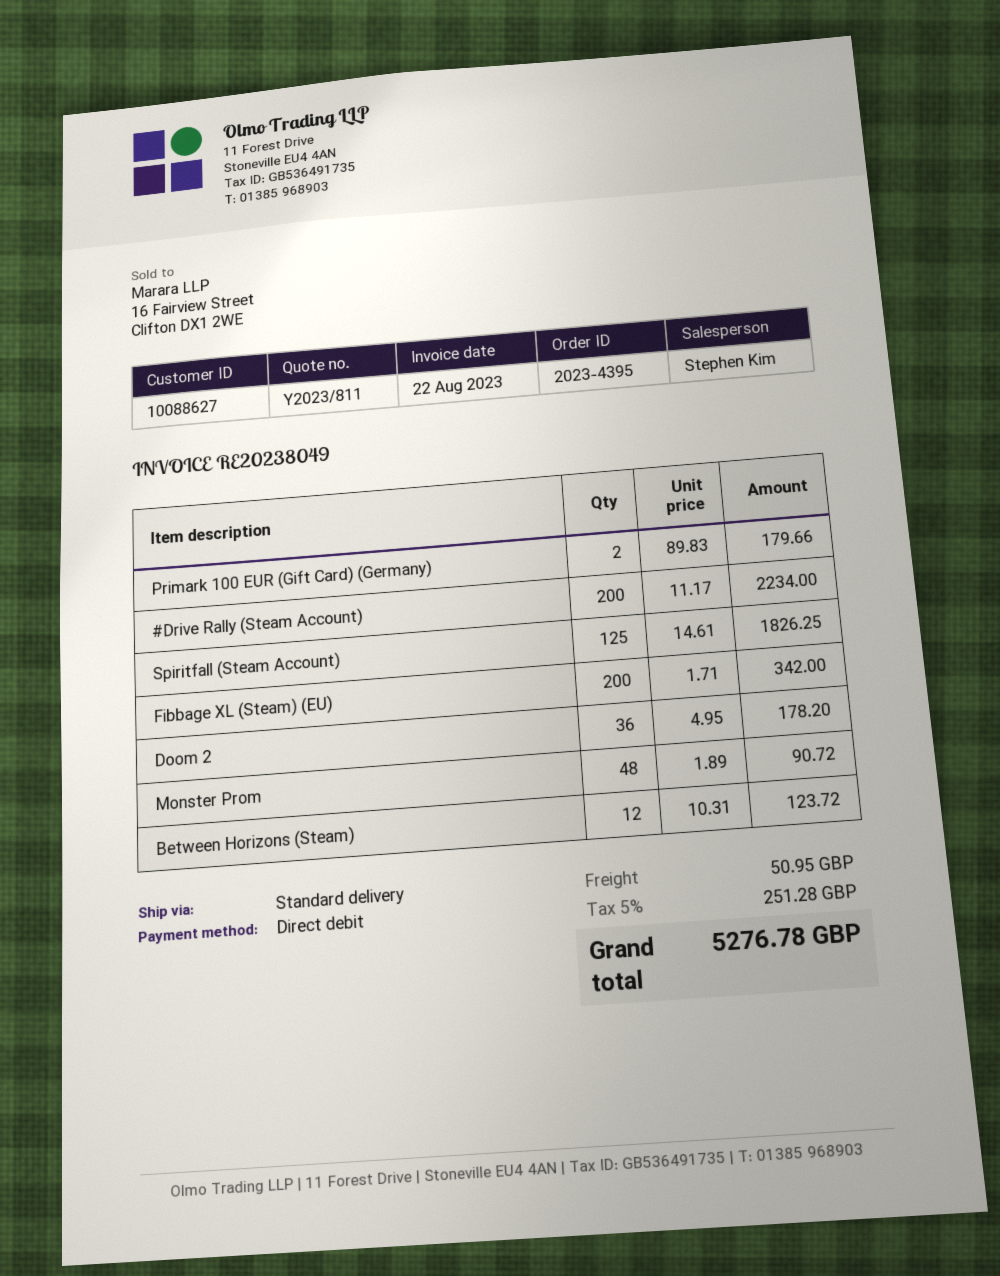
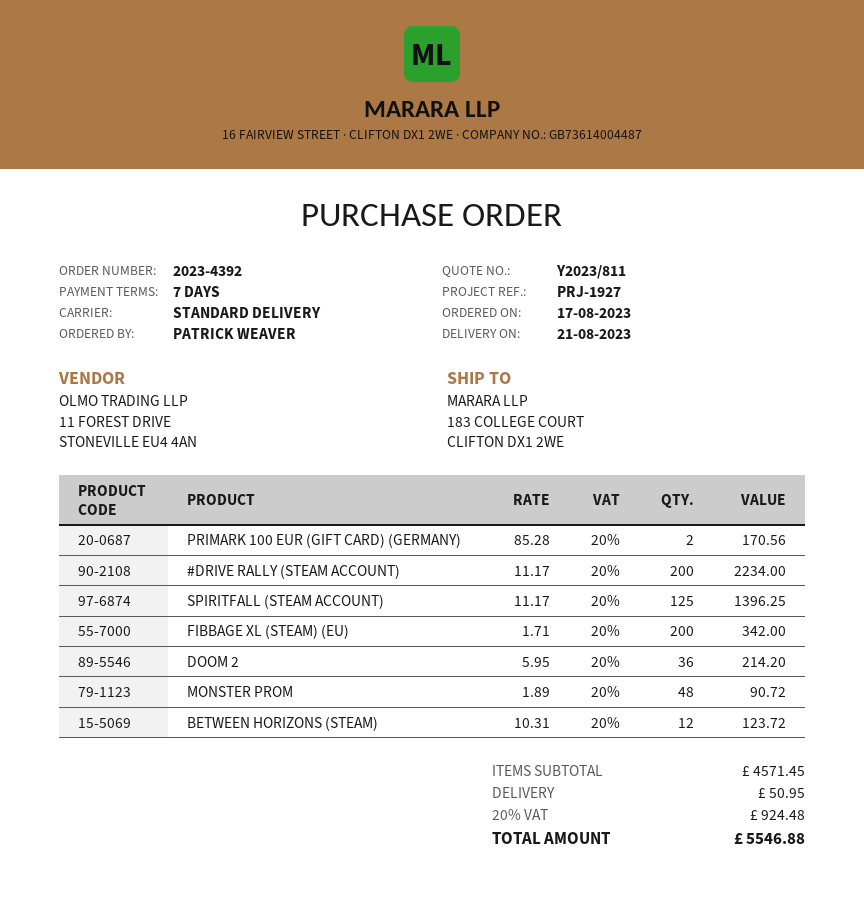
order number: 2023-4395 -> 2023-4392
Primark 100 EUR (Gift Card) (Germany): 2 x 89.83 = 179.66 -> 2 x 85.28 = 170.56
Spiritfall (Steam Account): 125 x 14.61 = 1826.25 -> 125 x 11.17 = 1396.25
Doom 2: 36 x 4.95 = 178.20 -> 36 x 5.95 = 214.20
tax: 5% = 251.28 -> 20% = 924.48
total: 5276.78 -> 5546.88

